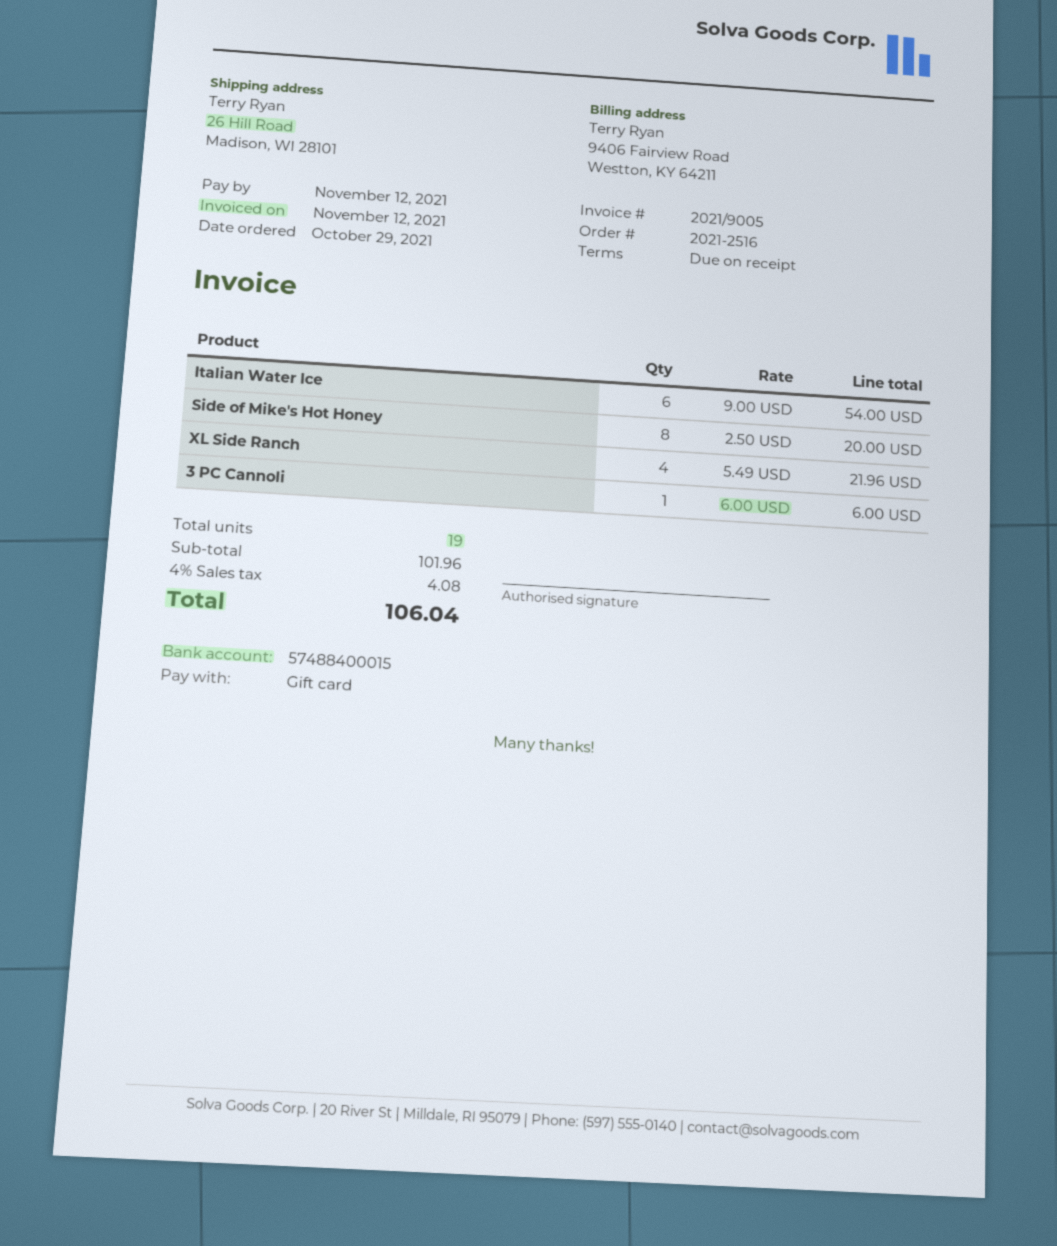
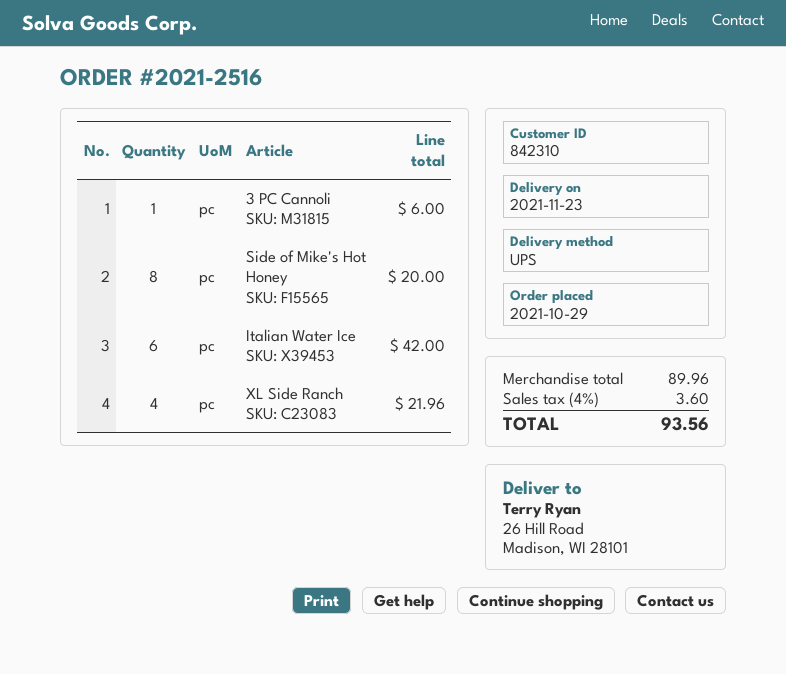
Italian Water Ice: 6 for 54.00 -> 6 for 42.00
subtotal: 101.96 -> 89.96
tax: 4% = 4.08 -> 4% = 3.60
total: 106.04 -> 93.56

